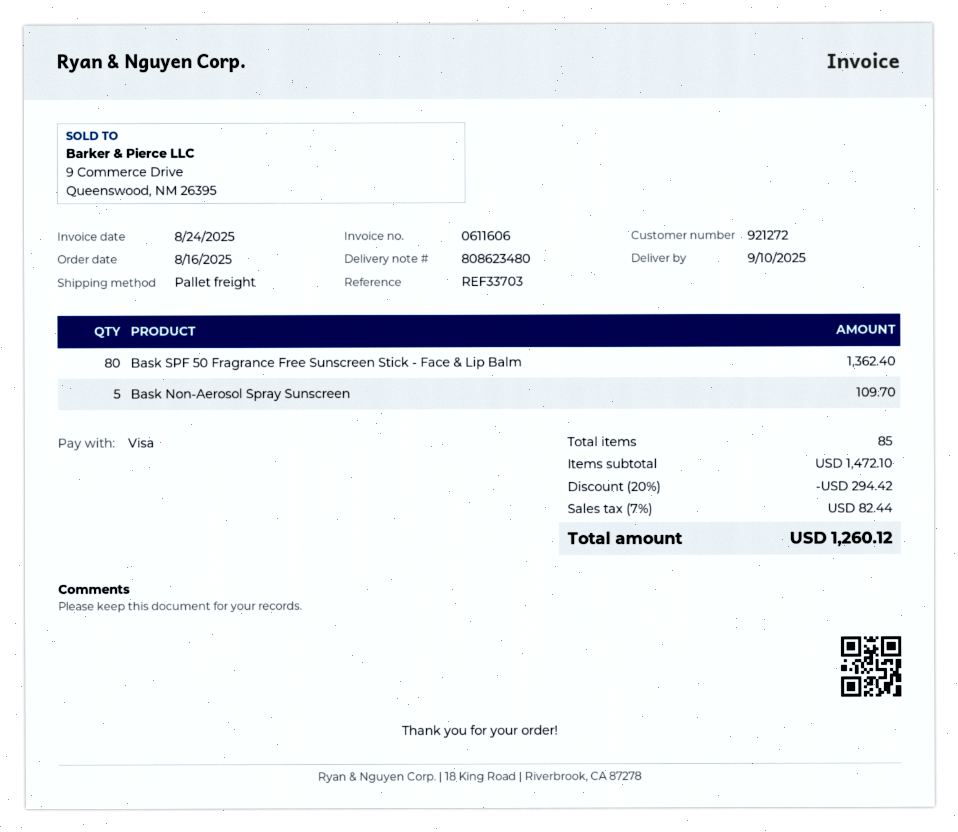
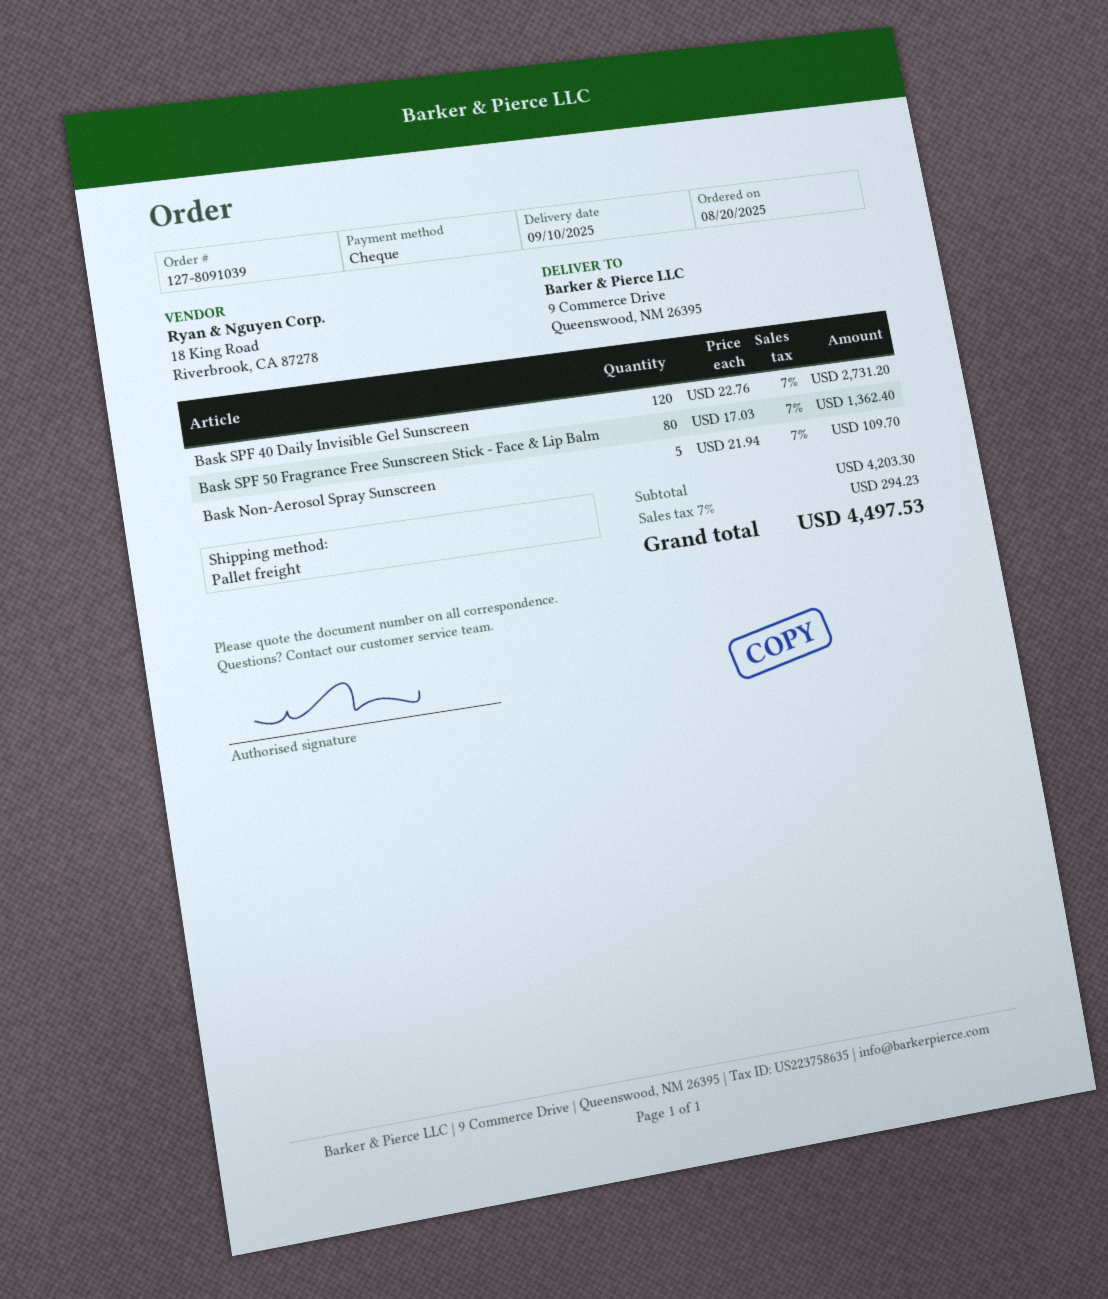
order date: 2025-08-16 -> 2025-08-20
payment method: Visa -> cheque
Bask SPF 40 Daily Invisible Gel Sunscreen: none -> 120 for 2731.20
subtotal: 1472.10 -> 4203.30
discount: 20% = 294.42 -> none
tax: 7% = 82.44 -> 7% = 294.23
total: 1260.12 -> 4497.53

